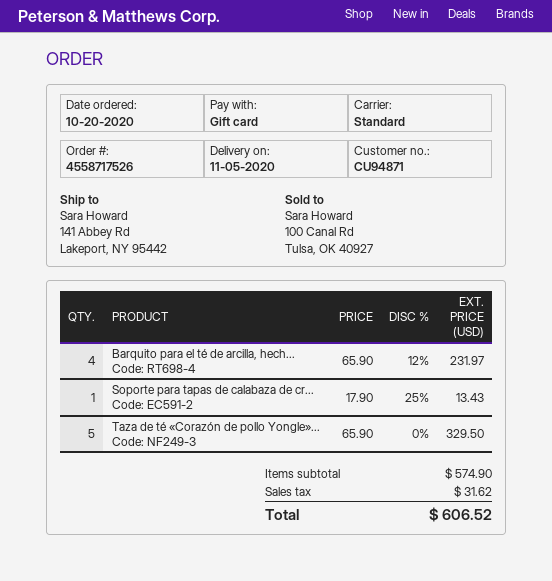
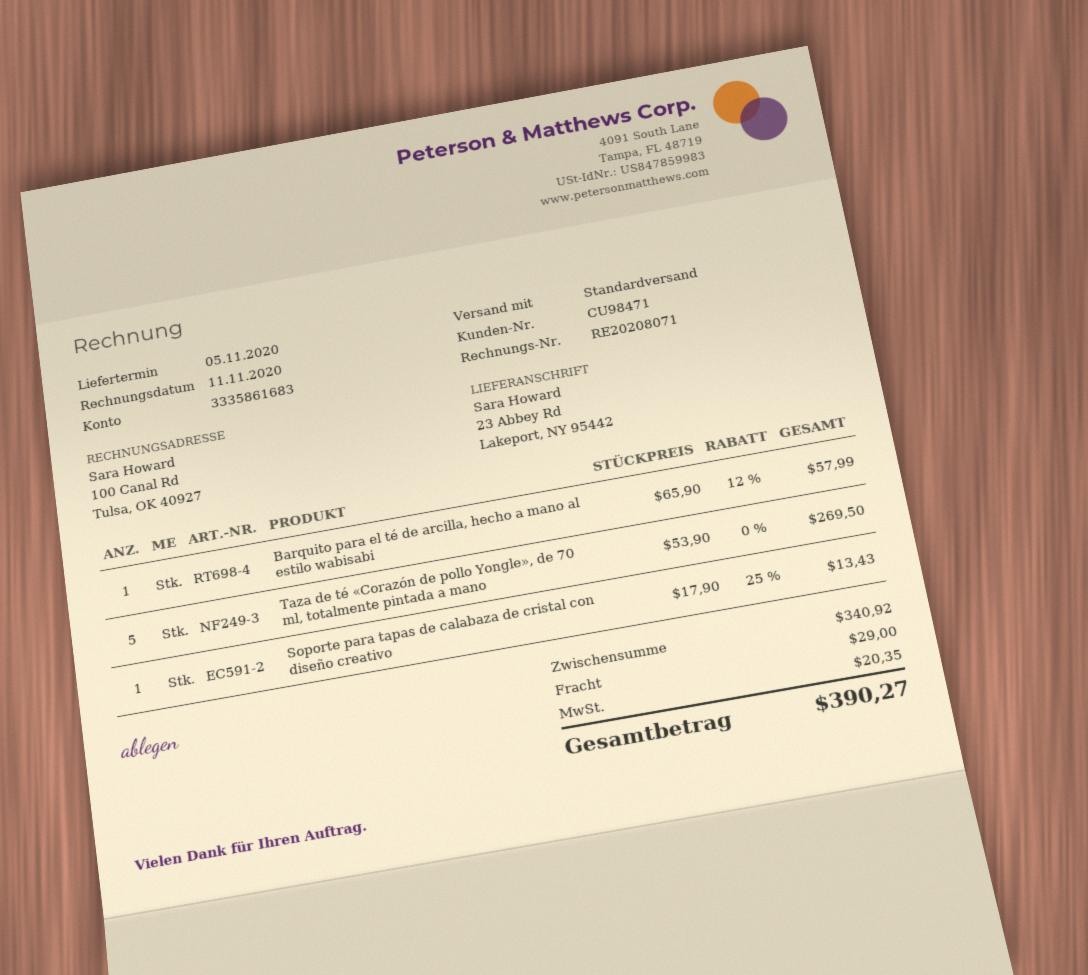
customer number: CU94871 -> CU98471
ship to: 141 Abbey Rd, Lakeport, NY 95442 -> 23 Abbey Rd, Lakeport, NY 95442
Barquito para el té de arcilla, hech...: 4 x 65.90 - 12% = 231.97 -> 1 x 65.90 - 12% = 57.99
Taza de té «Corazón de pollo Yongle»...: 5 x 65.90 = 329.50 -> 5 x 53.90 = 269.50
subtotal: 574.90 -> 340.92
shipping: none -> 29.00
tax: 31.62 -> 20.35
total: 606.52 -> 390.27

